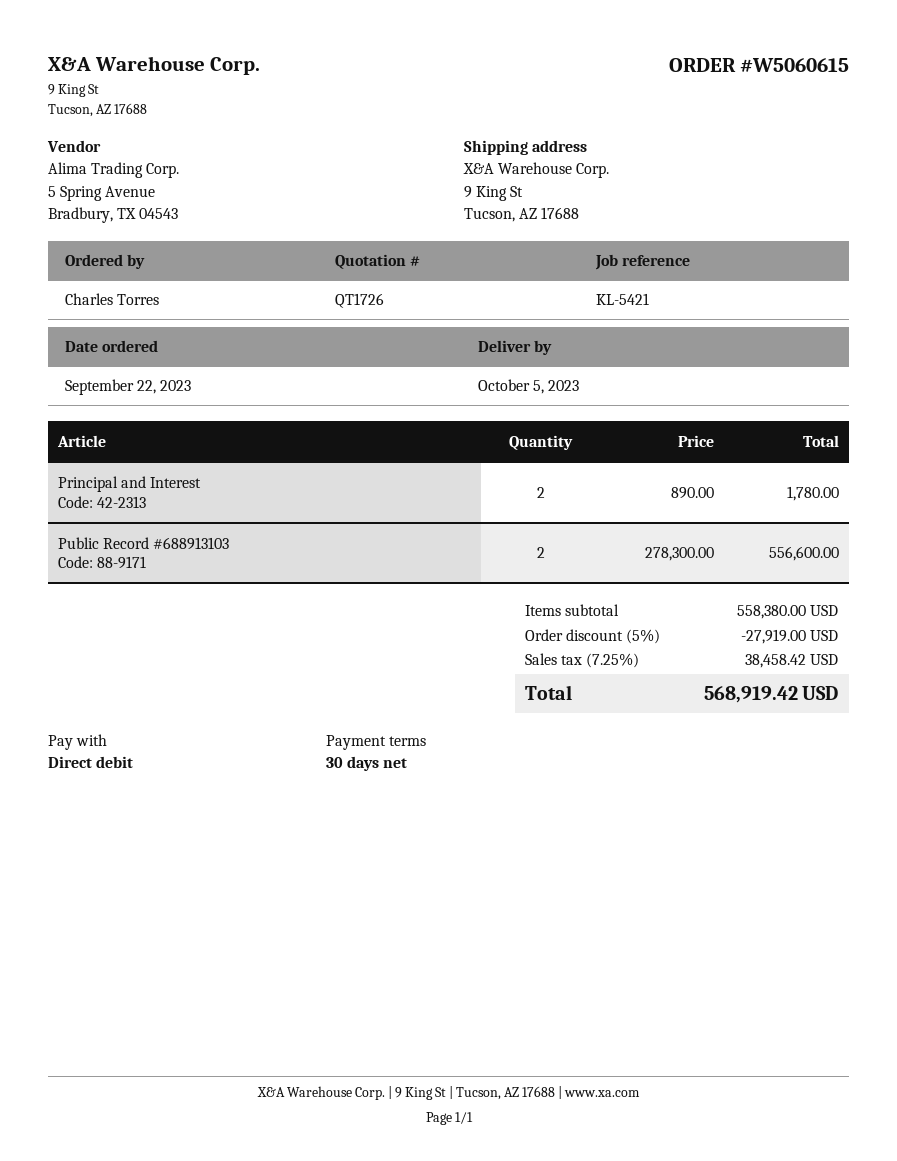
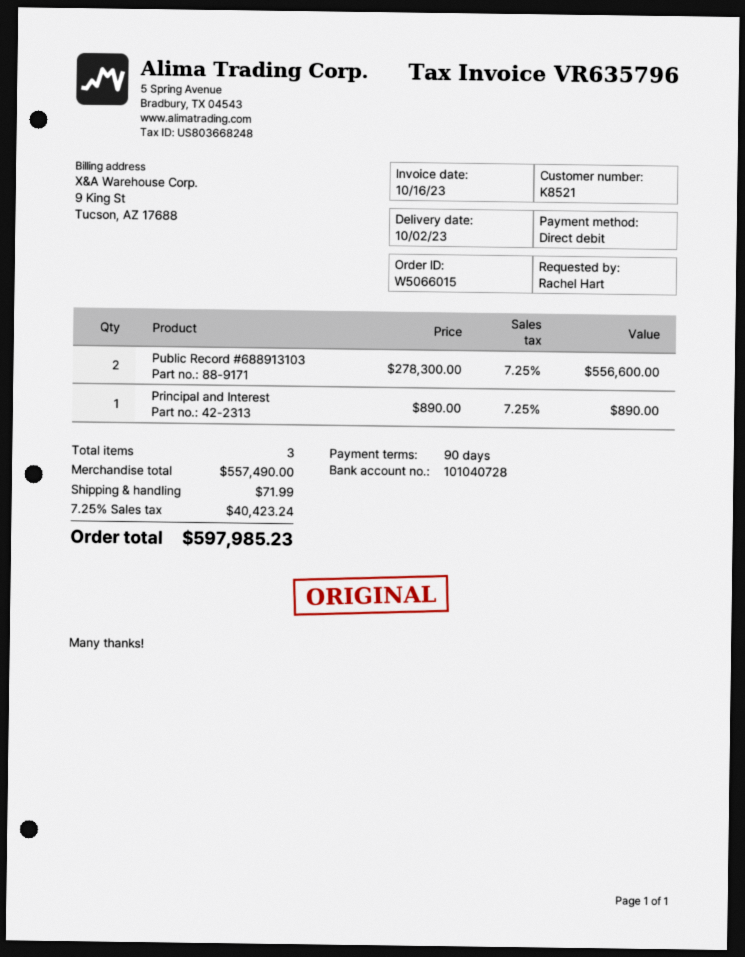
order number: W5060615 -> W5066015
delivery date: 2023-10-05 -> 2023-10-02
payment terms: 30 days -> 90 days
ordered by: Charles Torres -> Rachel Hart
Principal and Interest: 2 x 890.00 = 1780.00 -> 1 x 890.00 = 890.00
subtotal: 558380.00 -> 557490.00
discount: 5% = 27919.00 -> none
shipping: none -> 71.99
tax: 7.25% = 38458.42 -> 7.25% = 40423.24
total: 568919.42 -> 597985.23

